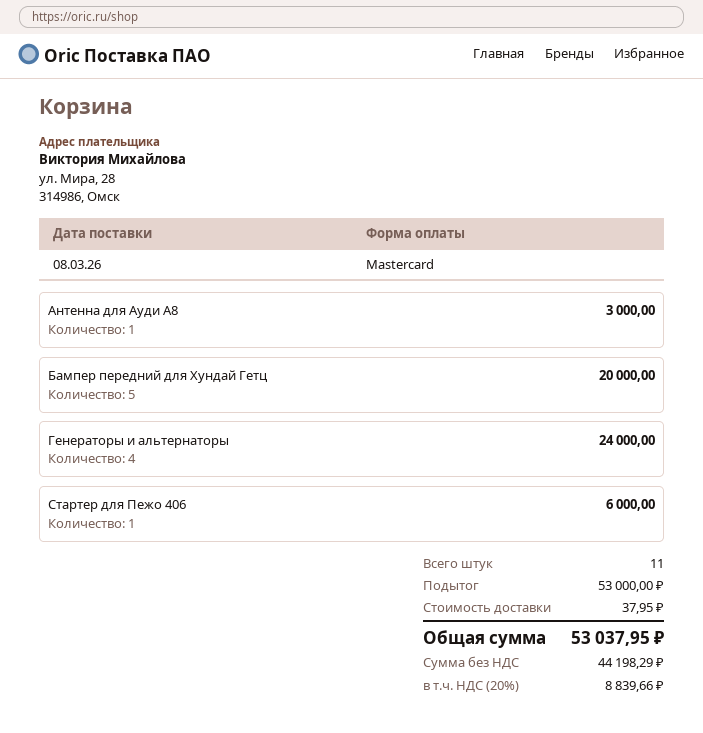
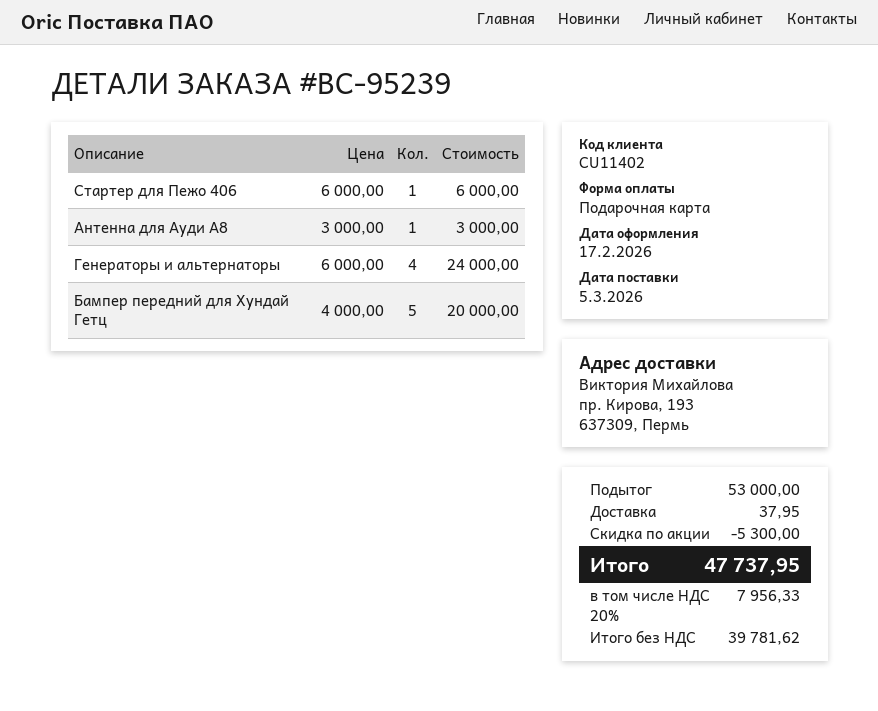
delivery date: 2026-03-08 -> 2026-03-05
payment method: Mastercard -> gift card
discount: none -> 5300.00
net: 44198.29 -> 39781.62
tax: 20% = 8839.66 -> 20% = 7956.33
total: 53037.95 -> 47737.95

